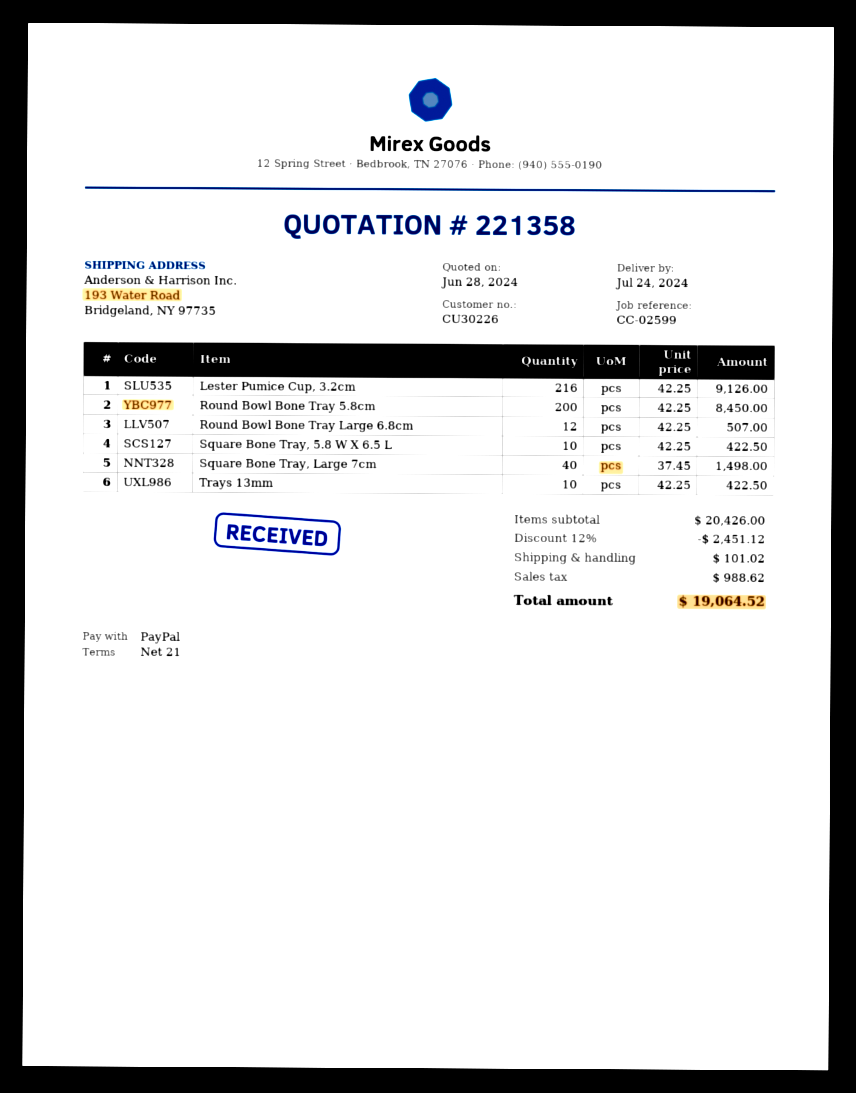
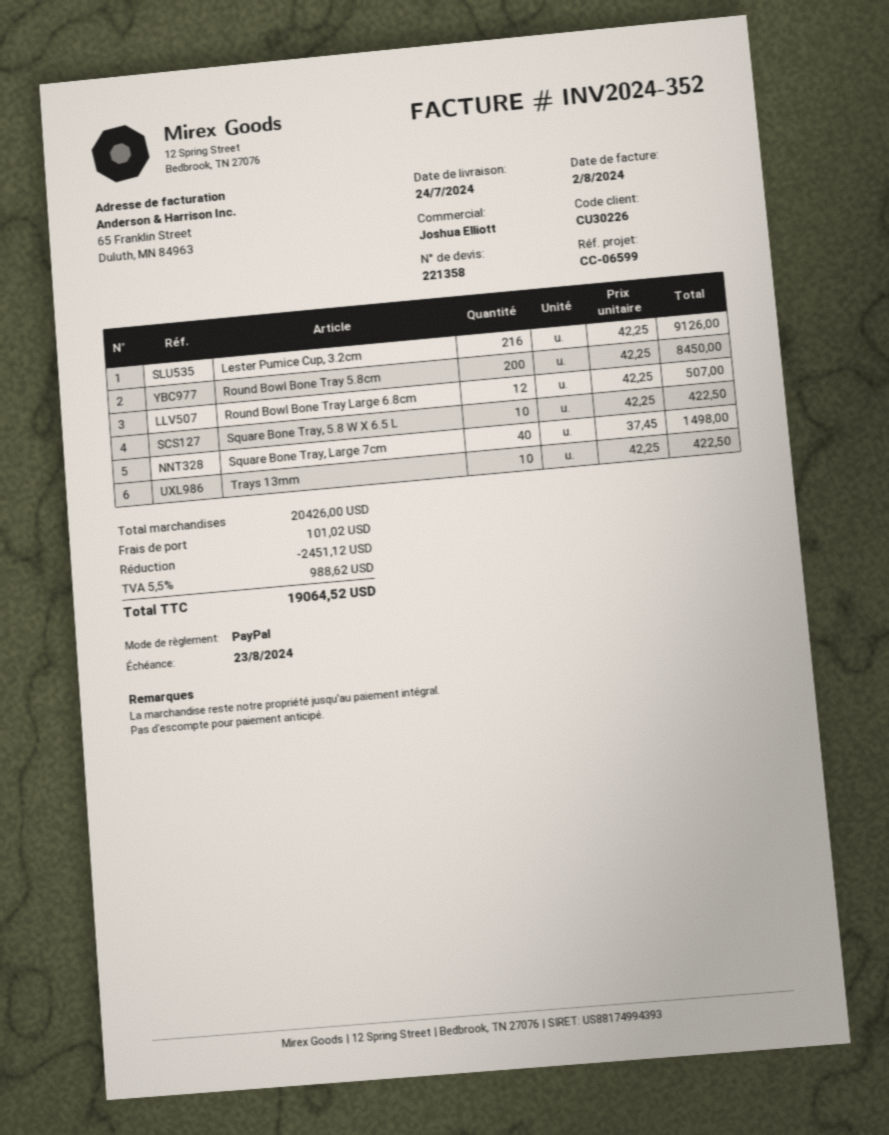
reference: CC-02599 -> CC-06599

